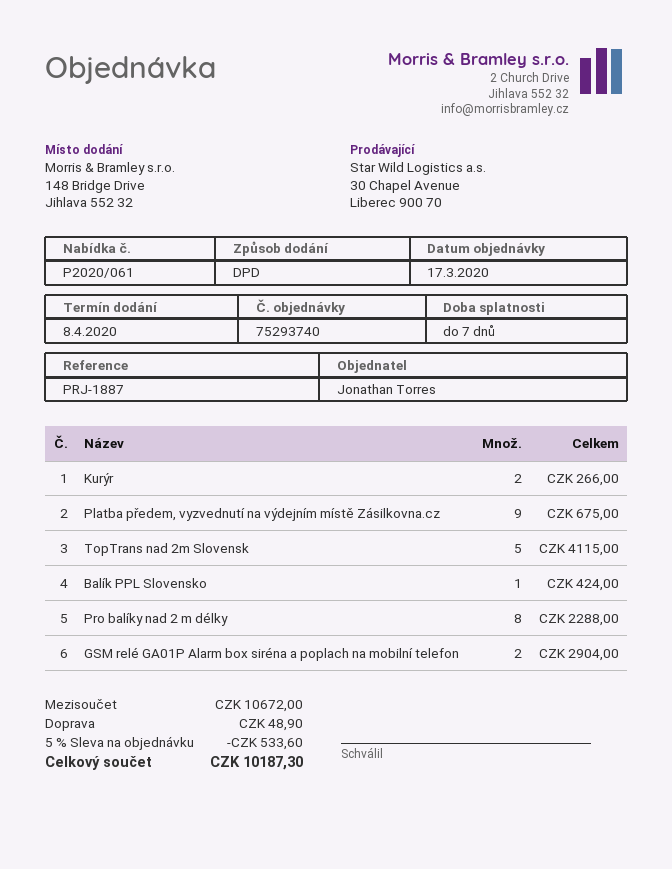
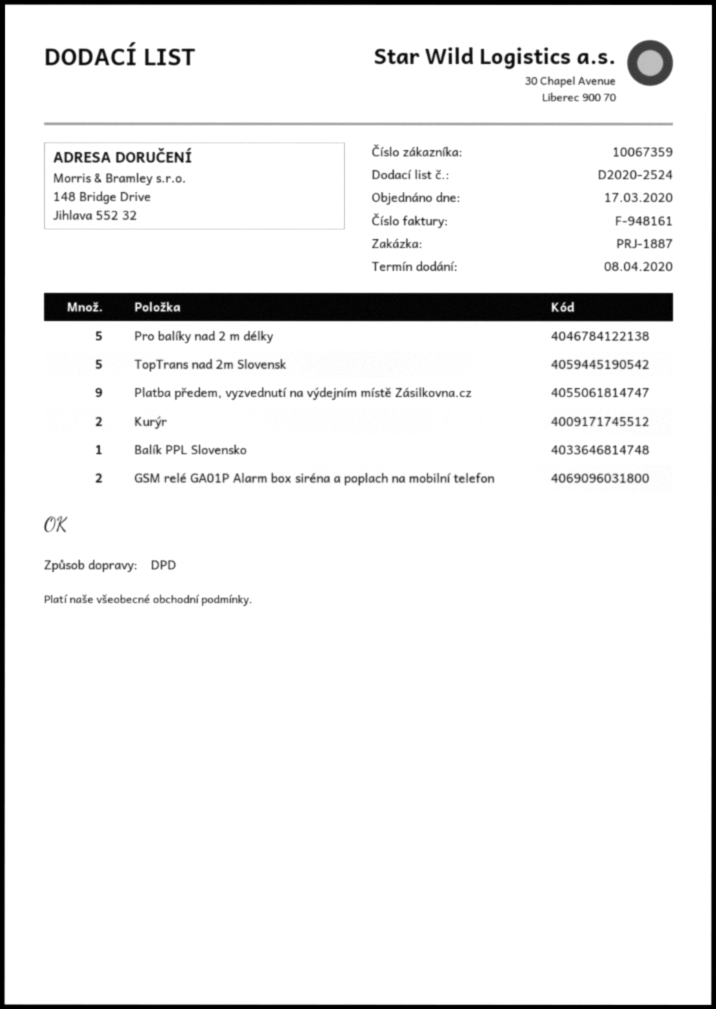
Pro balíky nad 2 m délky: 8 -> 5

